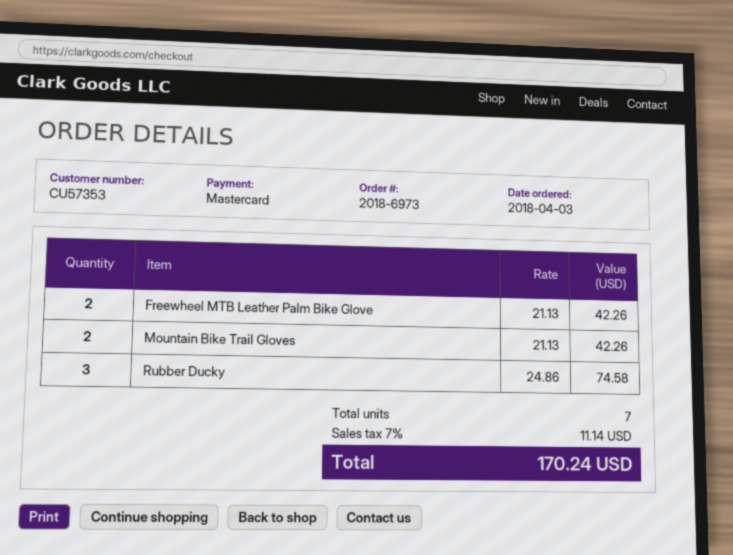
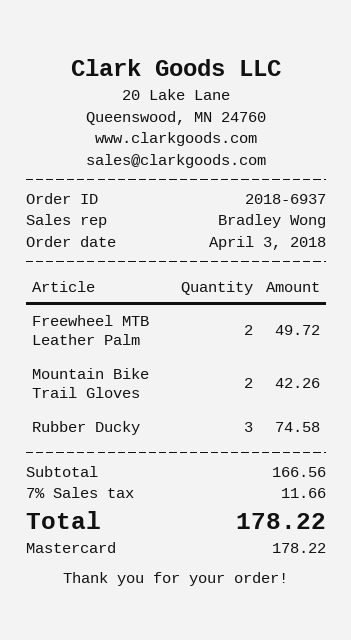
order number: 2018-6973 -> 2018-6937
Freewheel MTB Leather Palm Bike Glove: 2 for 42.26 -> 2 for 49.72
tax: 7% = 11.14 -> 7% = 11.66
total: 170.24 -> 178.22

